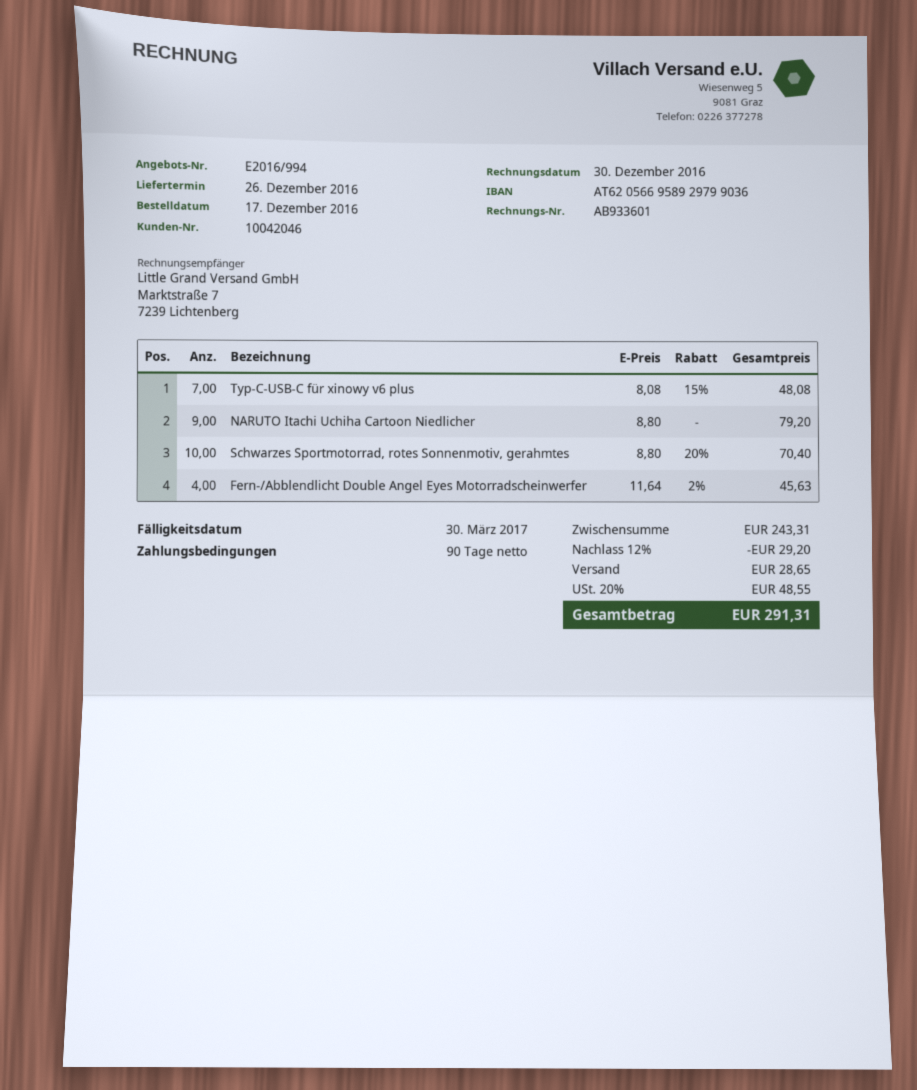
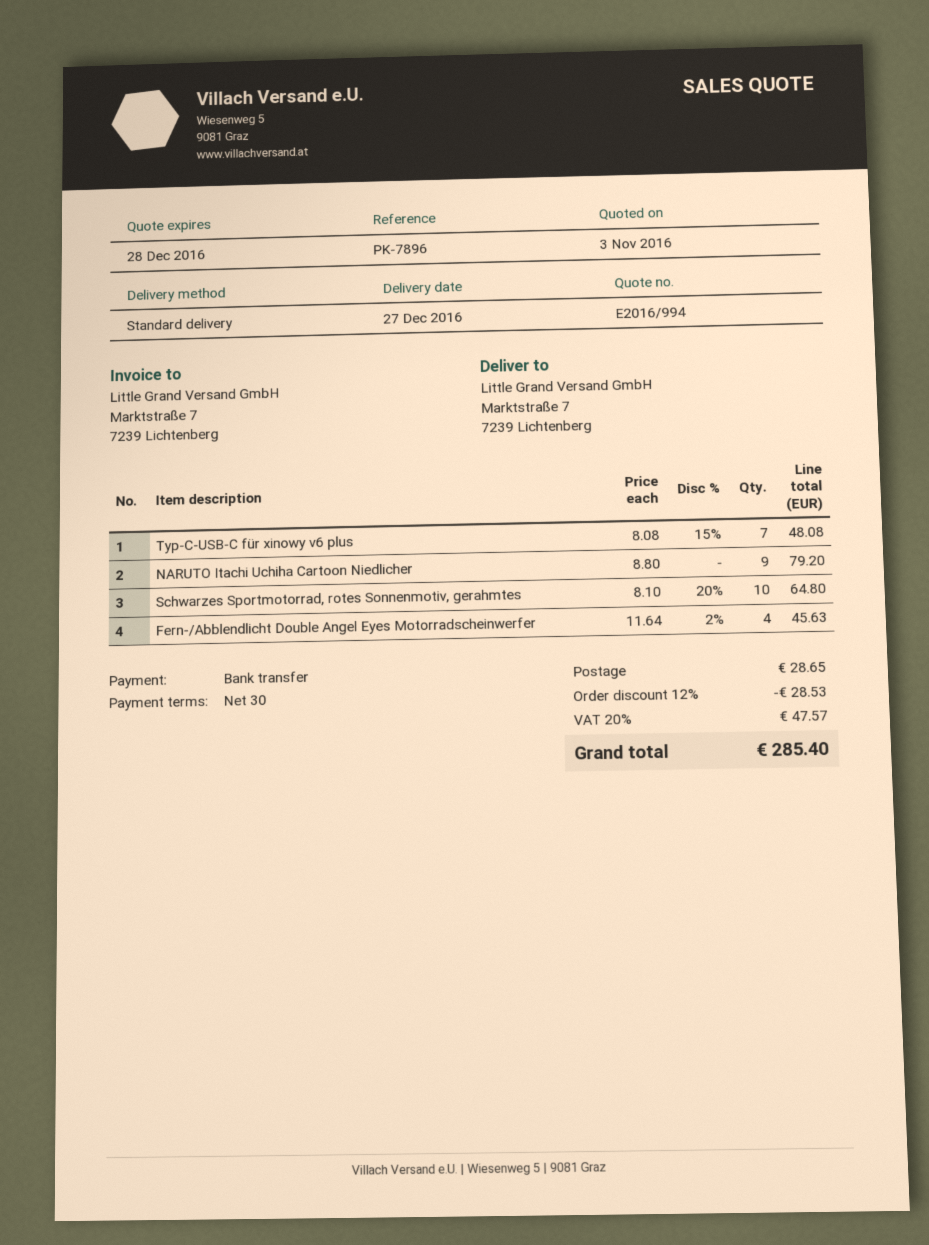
delivery date: 2016-12-26 -> 2016-12-27
payment terms: 90 days -> 30 days
Schwarzes Sportmotorrad, rotes Sonnenmotiv, gerahmtes: 10 x 8.80 - 20% = 70.40 -> 10 x 8.10 - 20% = 64.80
discount: 12% = 29.20 -> 12% = 28.53
tax: 20% = 48.55 -> 20% = 47.57
total: 291.31 -> 285.40

